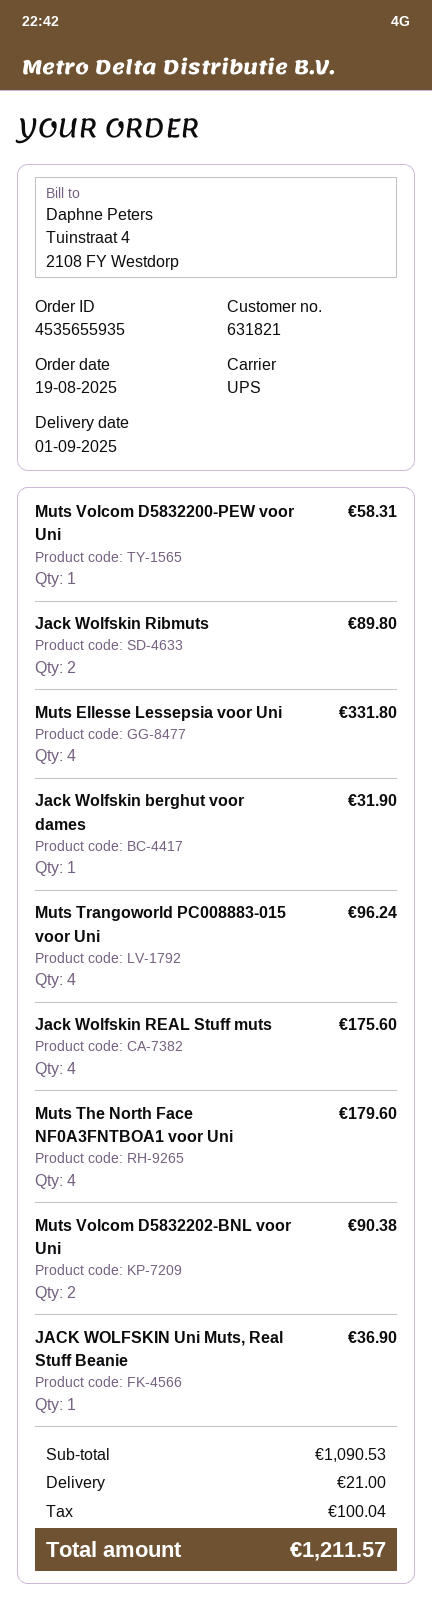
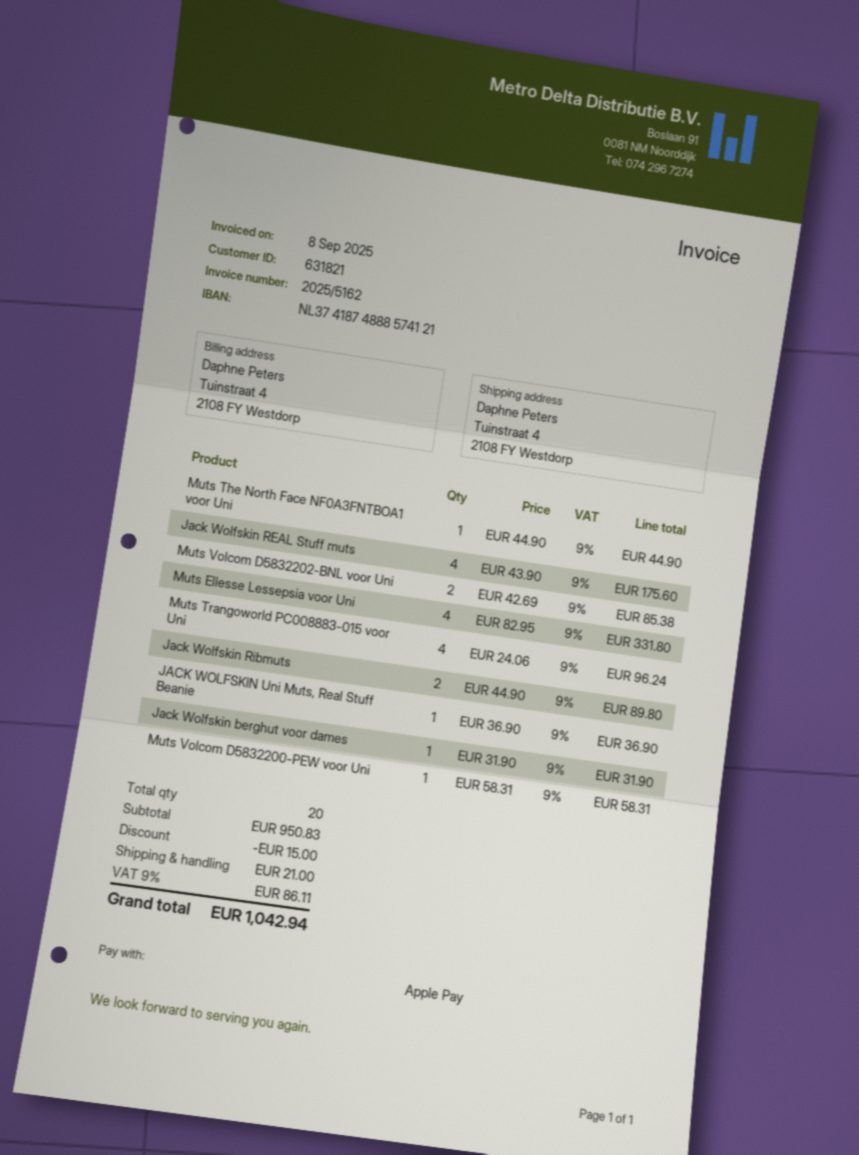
Muts The North Face NF0A3FNTBOA1 voor Uni: 4 for 179.60 -> 1 for 44.90
Muts Volcom D5832202-BNL voor Uni: 2 for 90.38 -> 2 for 85.38
subtotal: 1090.53 -> 950.83
discount: none -> 15.00
tax: 100.04 -> 86.11
total: 1211.57 -> 1042.94

